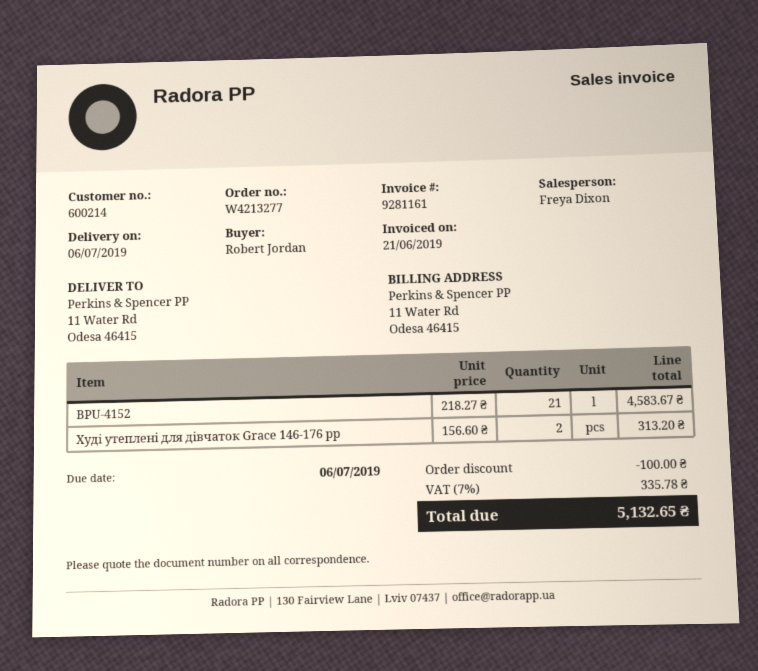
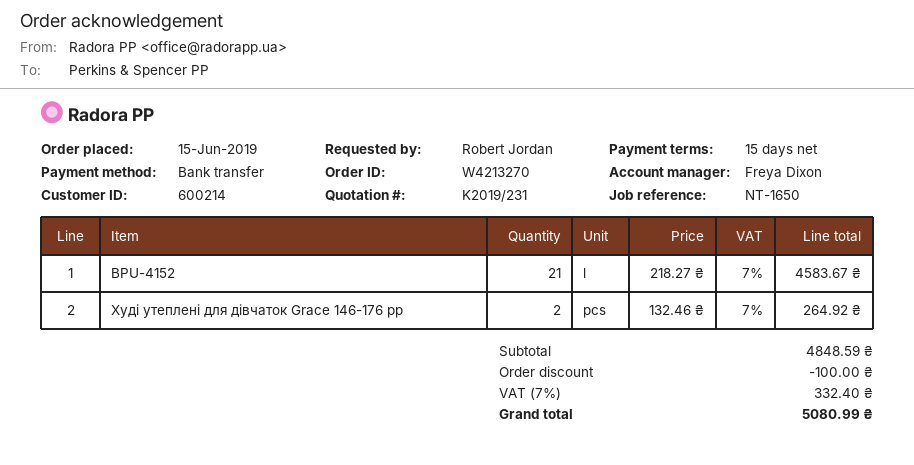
order number: W4213277 -> W4213270
Худі утеплені для дівчаток Grace 146-176 рр: 2 x 156.60 = 313.20 -> 2 x 132.46 = 264.92
tax: 7% = 335.78 -> 7% = 332.40
total: 5132.65 -> 5080.99

